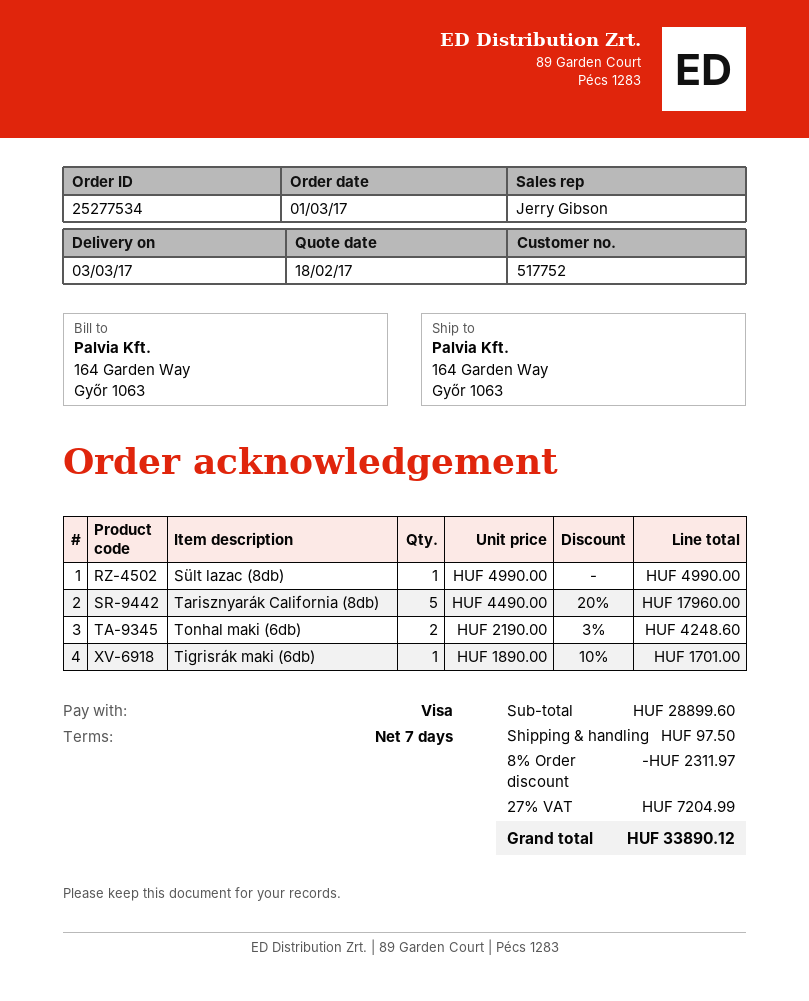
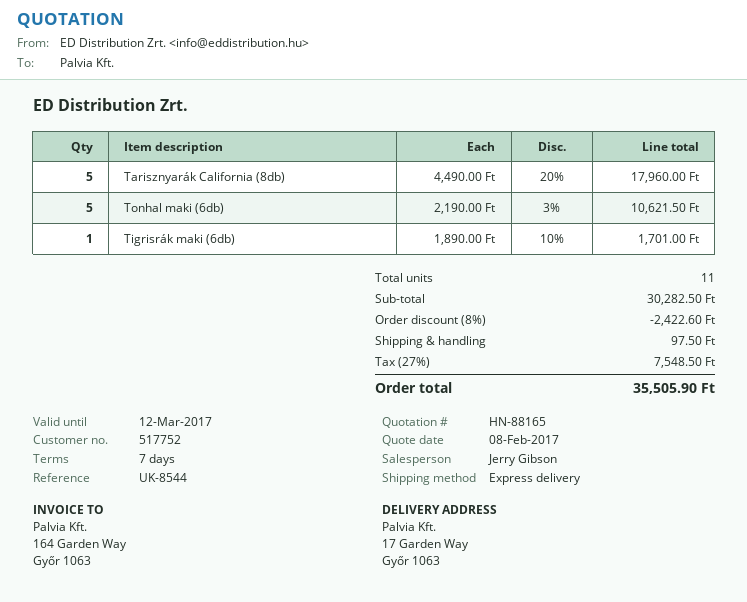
quote date: 2017-02-18 -> 2017-02-08
ship to: 164 Garden Way, Győr 1063 -> 17 Garden Way, Győr 1063
Sült lazac (8db): 1 x 4990.00 = 4990.00 -> none
Tonhal maki (6db): 2 x 2190.00 - 3% = 4248.60 -> 5 x 2190.00 - 3% = 10621.50
subtotal: 28899.60 -> 30282.50
discount: 8% = 2311.97 -> 8% = 2422.60
tax: 27% = 7204.99 -> 27% = 7548.50
total: 33890.12 -> 35505.90

